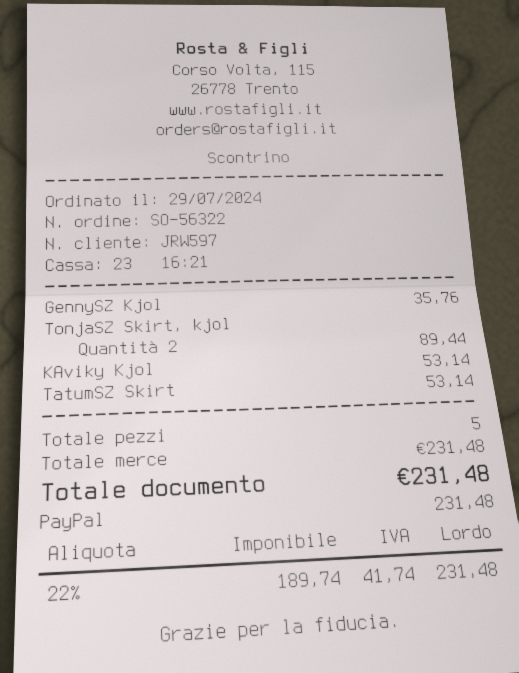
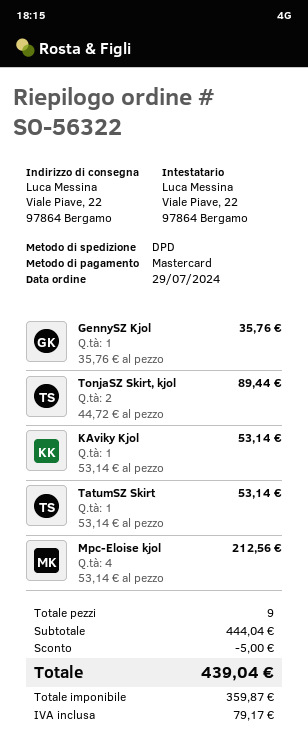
payment method: PayPal -> Mastercard
Mpc-Eloise kjol: none -> 4 for 212.56
total quantity: 5 -> 9
subtotal: 231.48 -> 444.04
discount: none -> 5.00
net: 189.74 -> 359.87
tax: 41.74 -> 79.17
total: 231.48 -> 439.04

